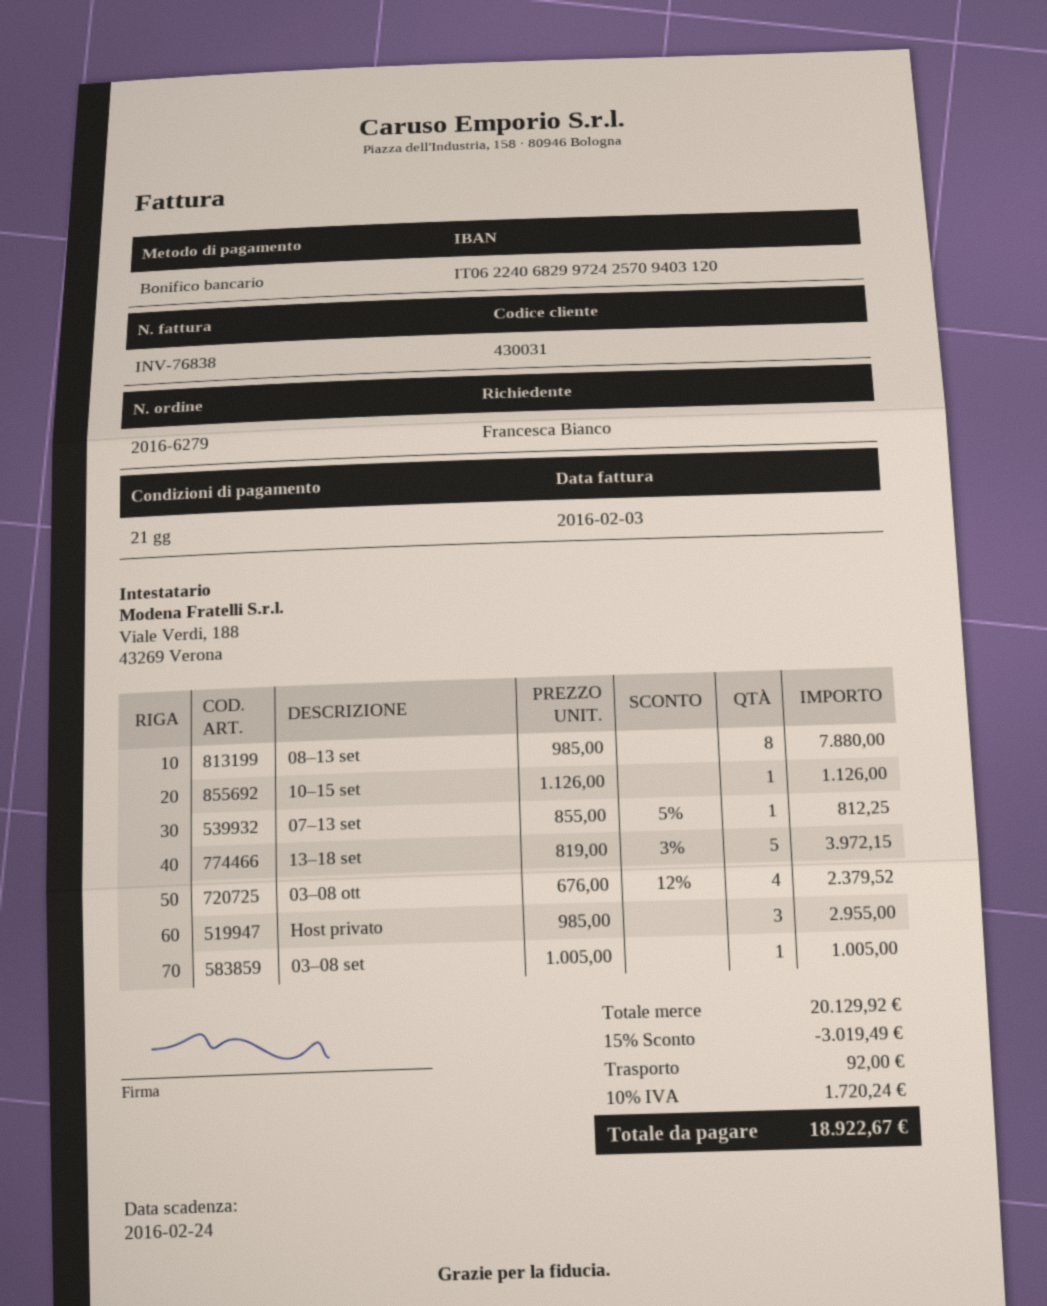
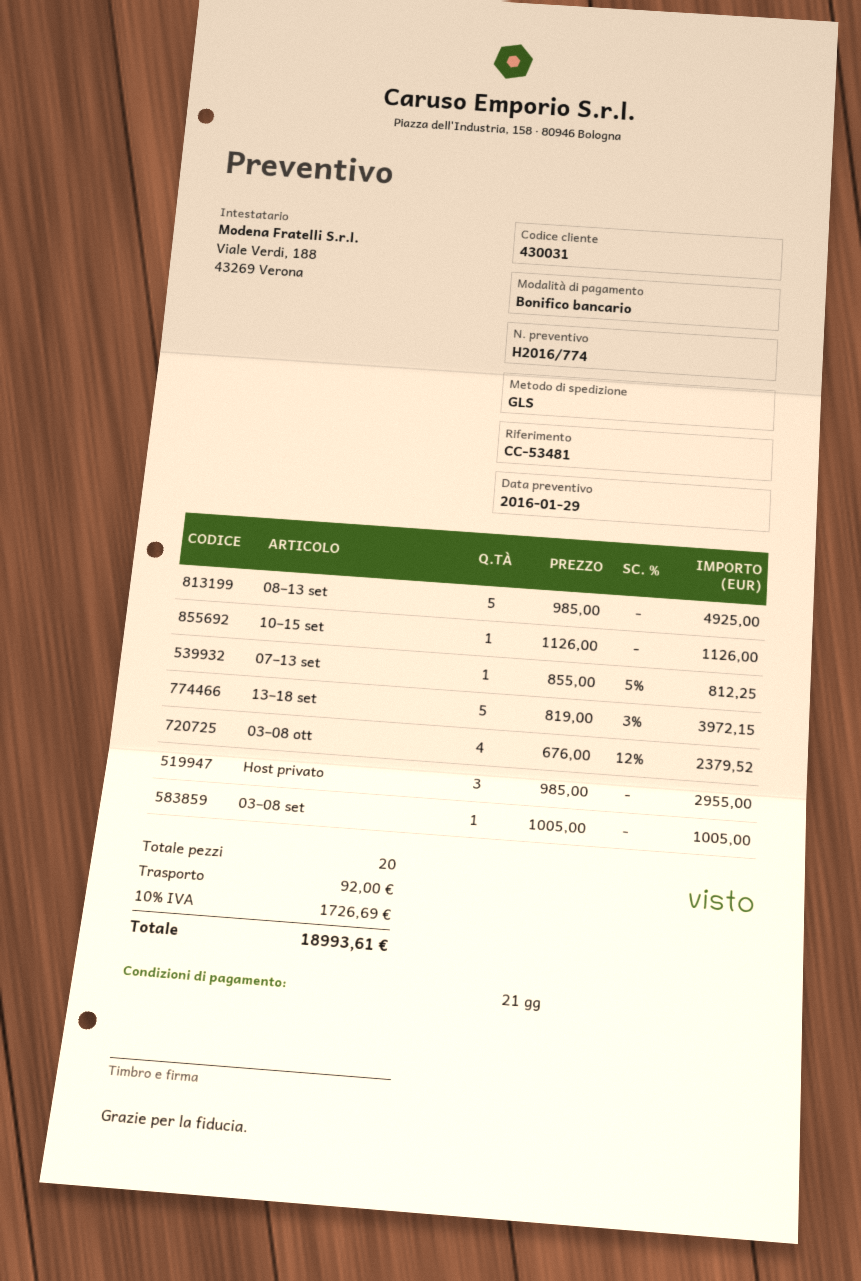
08–13 set: 8 x 985.00 = 7880.00 -> 5 x 985.00 = 4925.00
discount: 15% = 3019.49 -> none
tax: 10% = 1720.24 -> 10% = 1726.69
total: 18922.67 -> 18993.61

